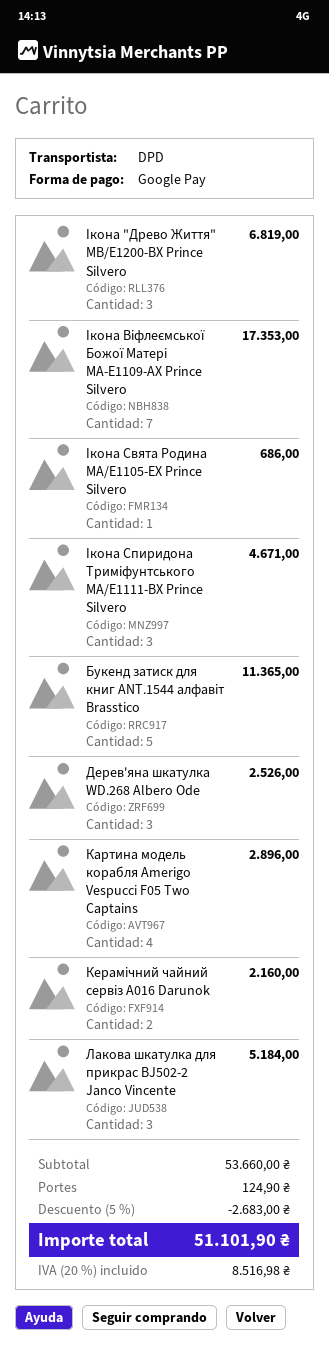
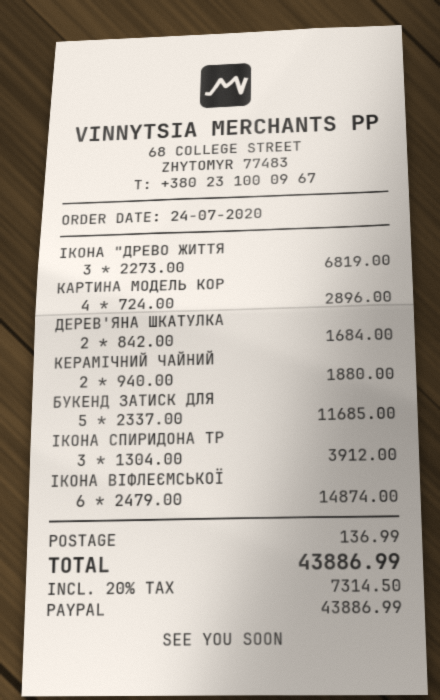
payment method: Google Pay -> PayPal
Ікона Віфлеємської Божої Матері MA-E1109-AX Prince Silvero: 7 for 17353.00 -> 6 for 14874.00
Ікона Свята Родина MA/E1105-ΕX Prince Silvero: 1 for 686.00 -> none
Ікона Спиридона Триміфунтського MA/E1111-BX Prince Silvero: 3 for 4671.00 -> 3 for 3912.00
Букенд затиск для книг ANT.1544 алфавіт Brasstico: 5 for 11365.00 -> 5 for 11685.00
Дерев'яна шкатулка WD.268 Albero Ode: 3 for 2526.00 -> 2 for 1684.00
Керамічний чайний сервіз А016 Darunok: 2 for 2160.00 -> 2 for 1880.00
Лакова шкатулка для прикрас BJ502-2 Janco Vincente: 3 for 5184.00 -> none
discount: 5% = 2683.00 -> none
shipping: 124.90 -> 136.99
tax: 20% = 8516.98 -> 20% = 7314.50
total: 51101.90 -> 43886.99

